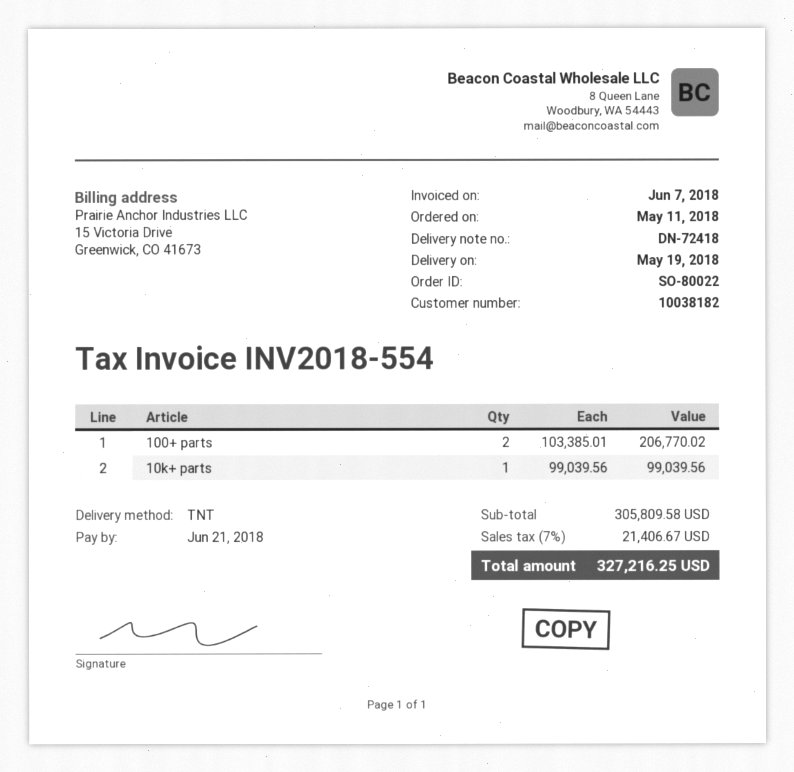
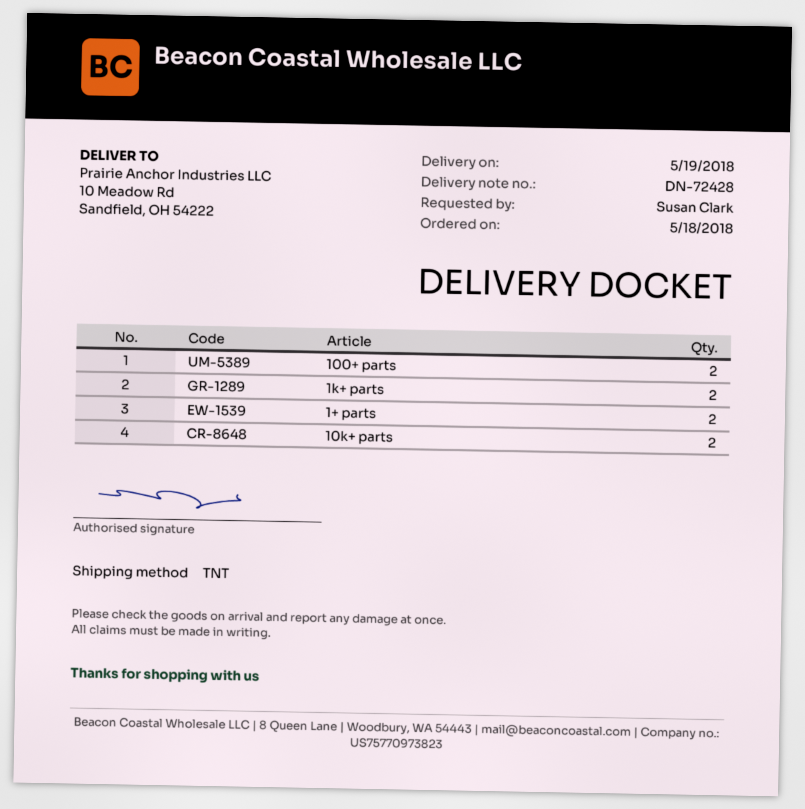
order date: 2018-05-11 -> 2018-05-18
delivery note number: DN-72418 -> DN-72428
10k+ parts: 1 -> 2
1k+ parts: none -> 2
1+ parts: none -> 2

